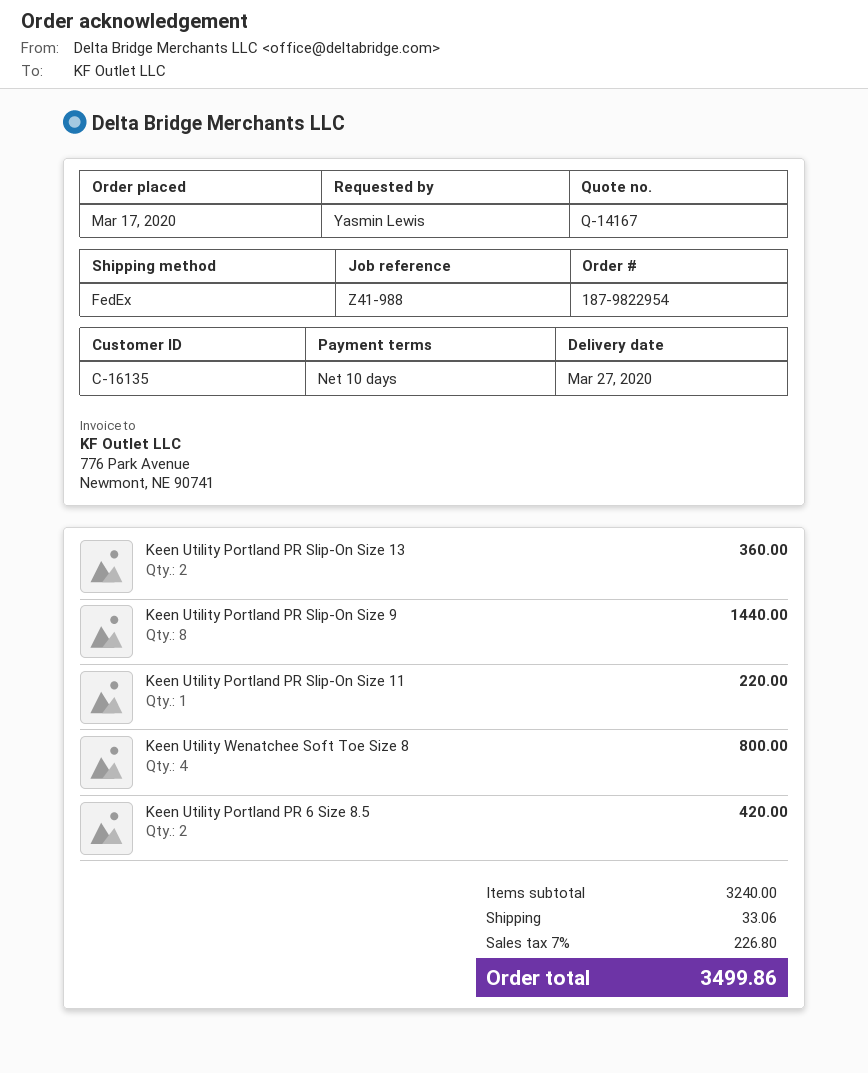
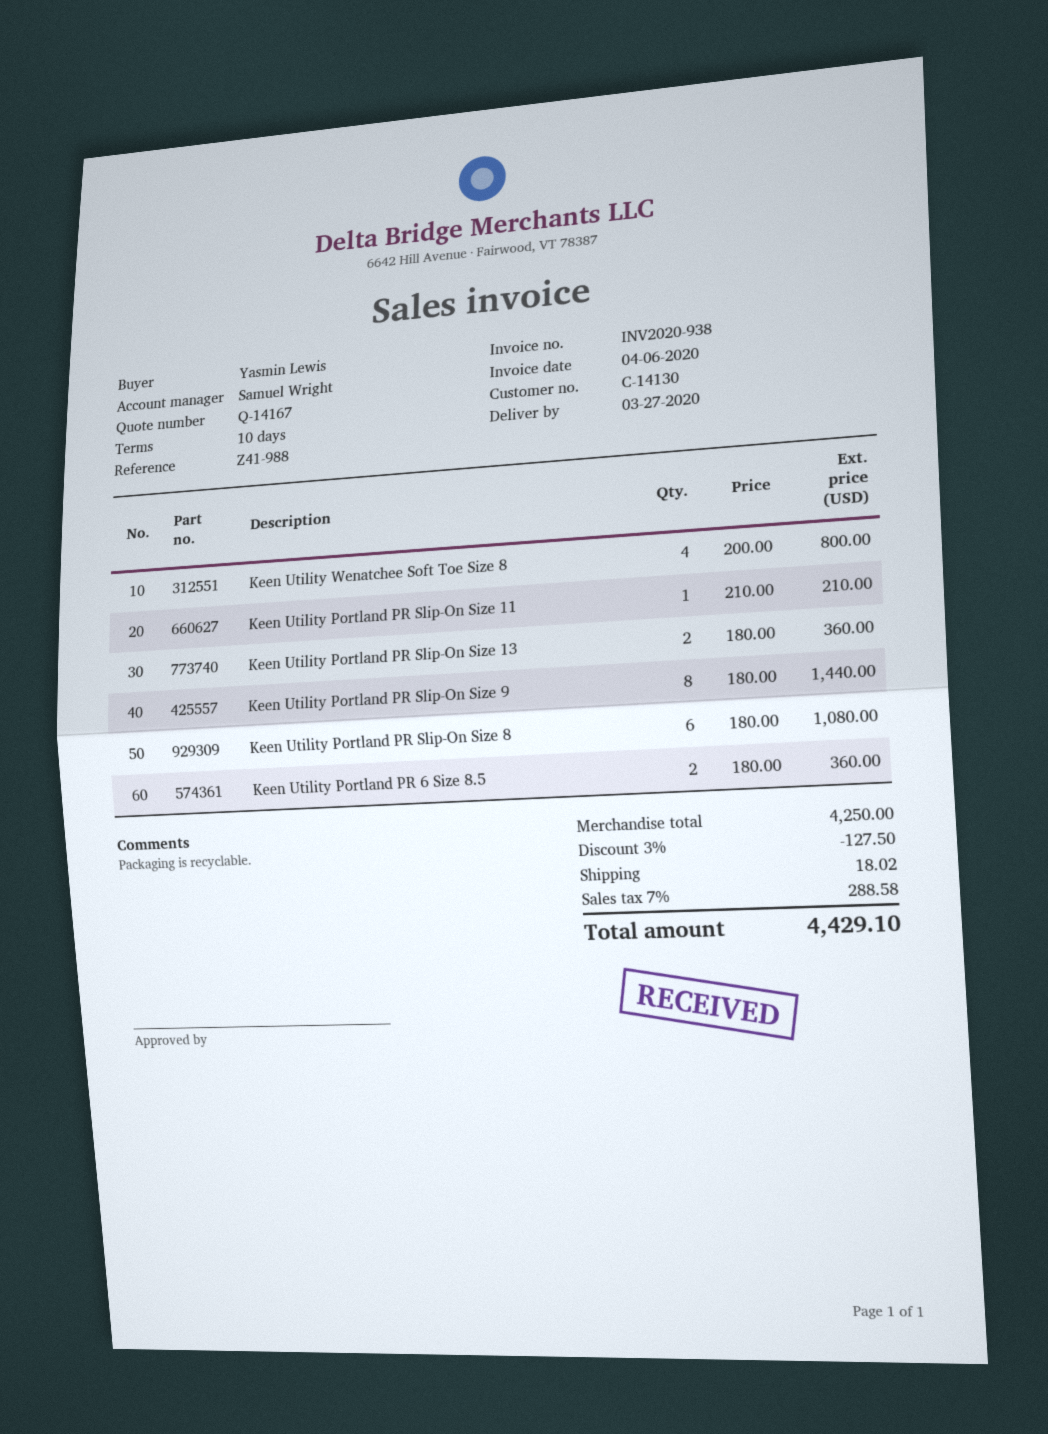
customer number: C-16135 -> C-14130
Keen Utility Portland PR Slip-On Size 11: 1 for 220.00 -> 1 for 210.00
Keen Utility Portland PR 6 Size 8.5: 2 for 420.00 -> 2 for 360.00
Keen Utility Portland PR Slip-On Size 8: none -> 6 for 1080.00
subtotal: 3240.00 -> 4250.00
discount: none -> 3% = 127.50
shipping: 33.06 -> 18.02
tax: 7% = 226.80 -> 7% = 288.58
total: 3499.86 -> 4429.10

